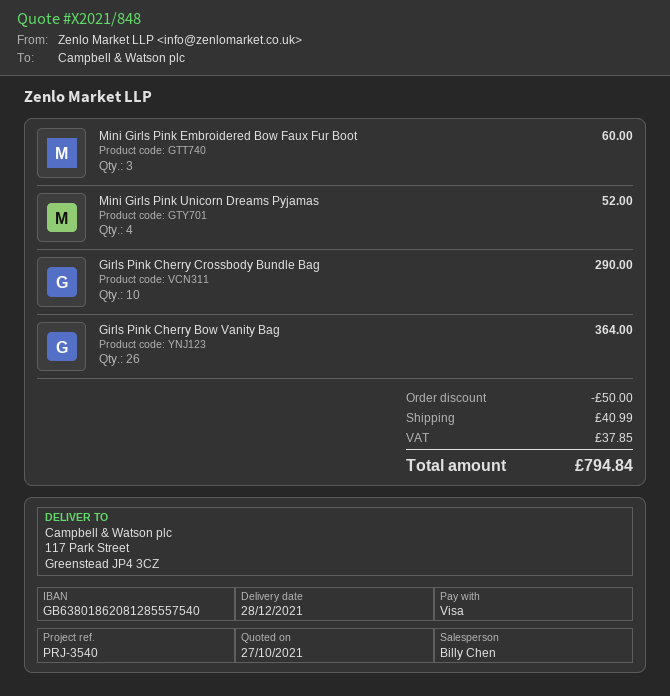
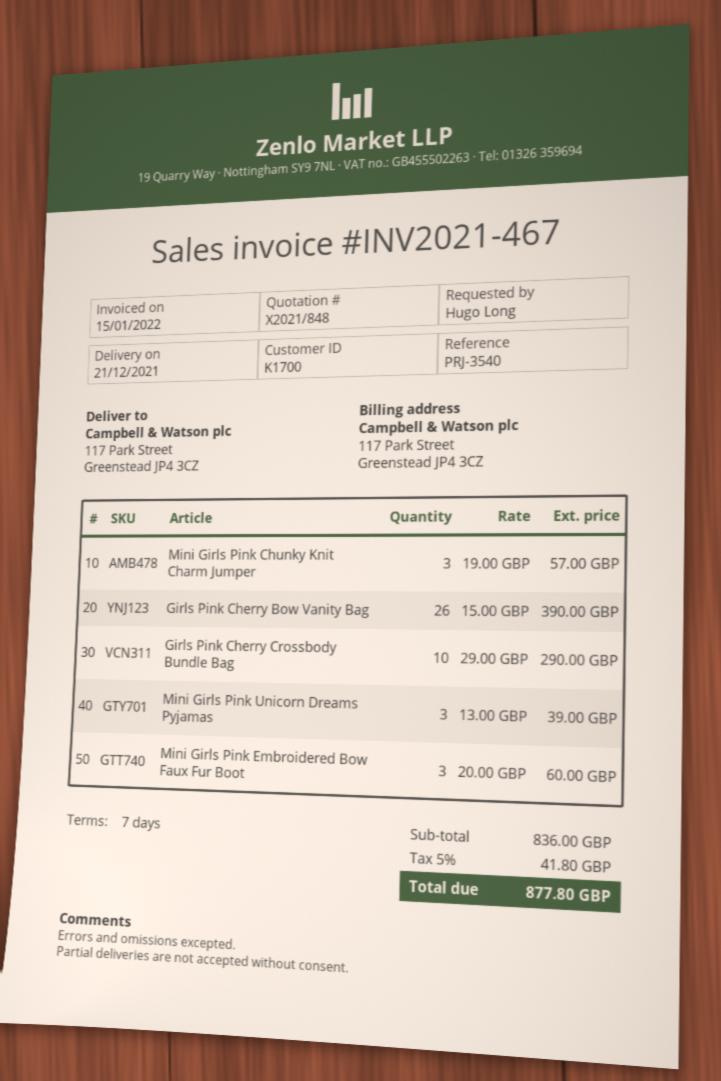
delivery date: 2021-12-28 -> 2021-12-21
Mini Girls Pink Unicorn Dreams Pyjamas: 4 for 52.00 -> 3 for 39.00
Girls Pink Cherry Bow Vanity Bag: 26 for 364.00 -> 26 for 390.00
Mini Girls Pink Chunky Knit Charm Jumper: none -> 3 for 57.00
discount: 50.00 -> none
shipping: 40.99 -> none
tax: 37.85 -> 41.80
total: 794.84 -> 877.80

